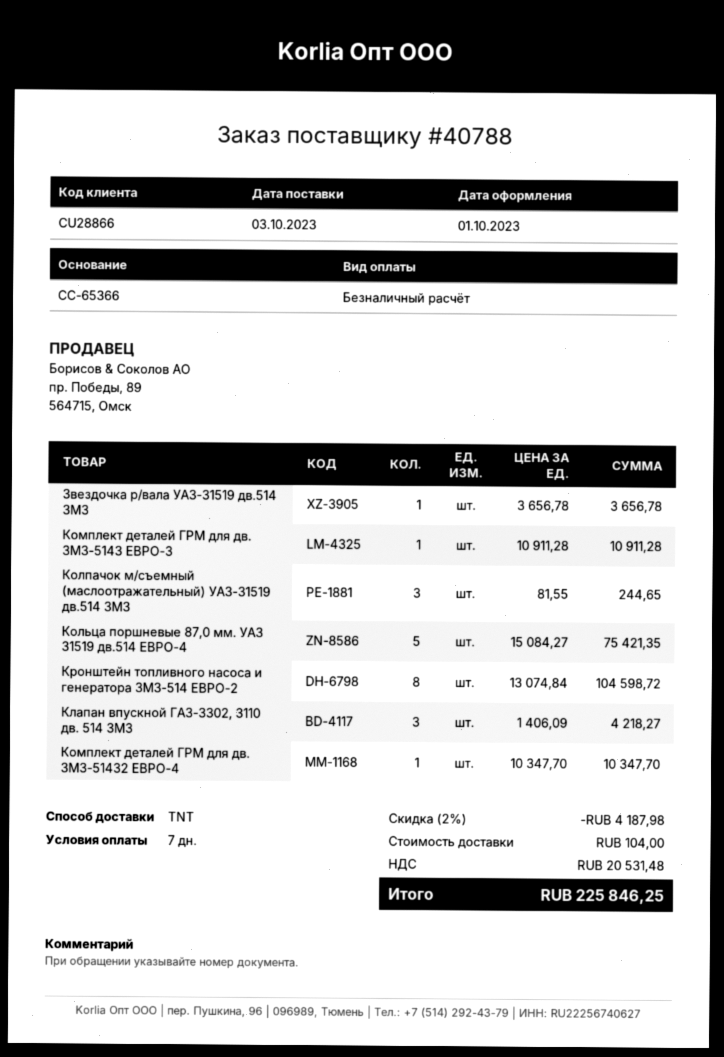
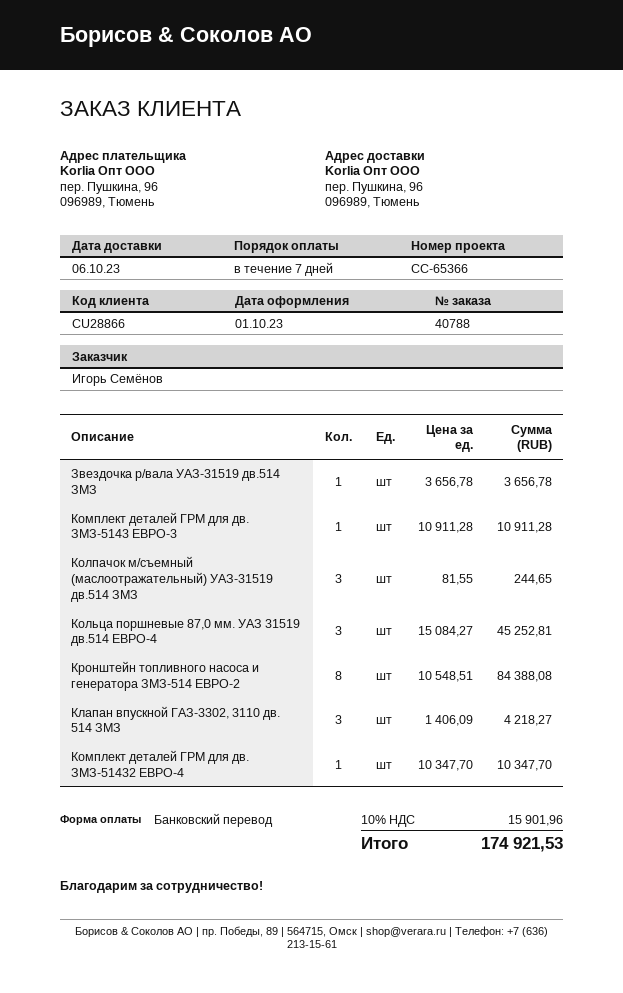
delivery date: 2023-10-03 -> 2023-10-06
Кольца поршневые 87,0 мм. УАЗ 31519 дв.514 ЕВРО-4: 5 x 15084.27 = 75421.35 -> 3 x 15084.27 = 45252.81
Кронштейн топливного насоса и генератора ЗМЗ-514 ЕВРО-2: 8 x 13074.84 = 104598.72 -> 8 x 10548.51 = 84388.08
discount: 2% = 4187.98 -> none
shipping: 104.00 -> none
tax: 20531.48 -> 15901.96
total: 225846.25 -> 174921.53

